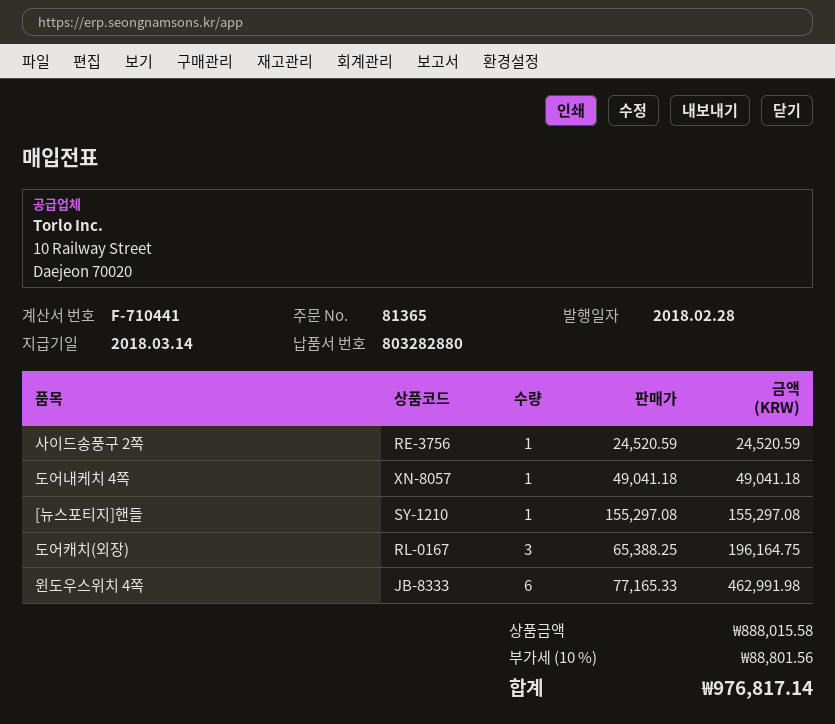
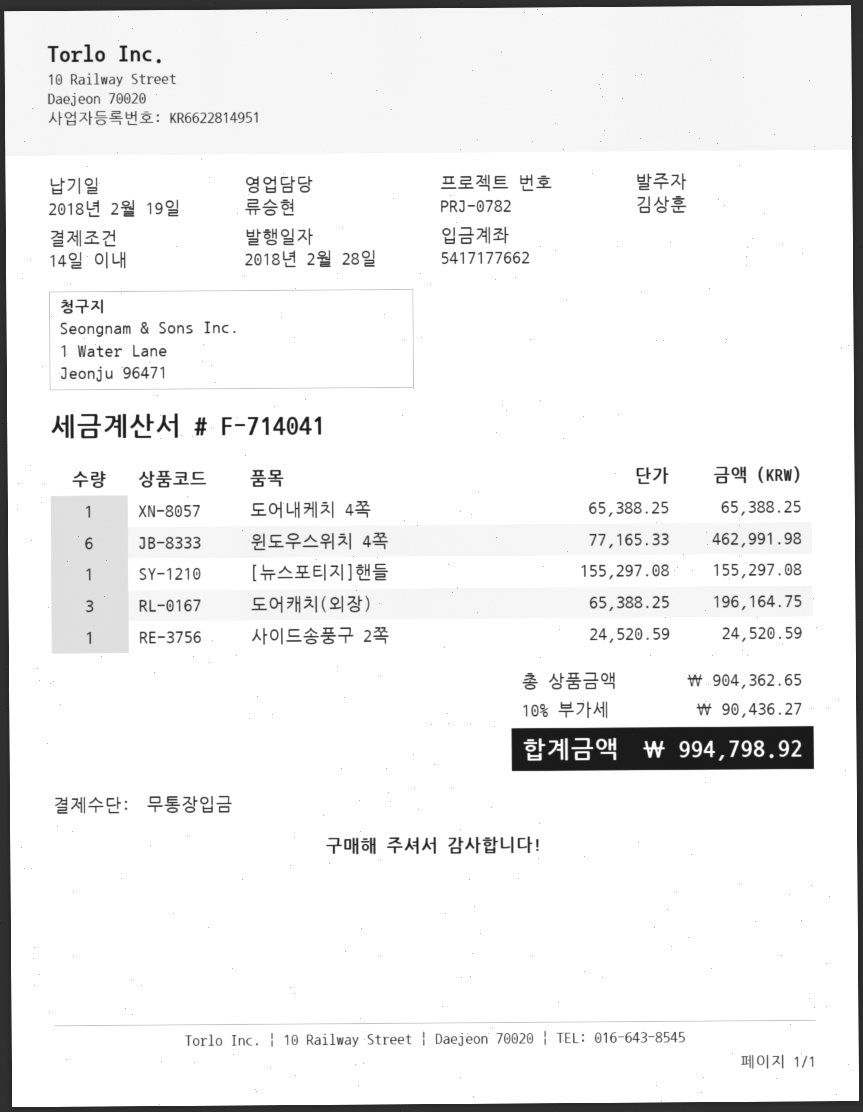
invoice number: F-710441 -> F-714041
도어내케치 4쪽: 1 x 49041.18 = 49041.18 -> 1 x 65388.25 = 65388.25
subtotal: 888015.58 -> 904362.65
tax: 10% = 88801.56 -> 10% = 90436.27
total: 976817.14 -> 994798.92

